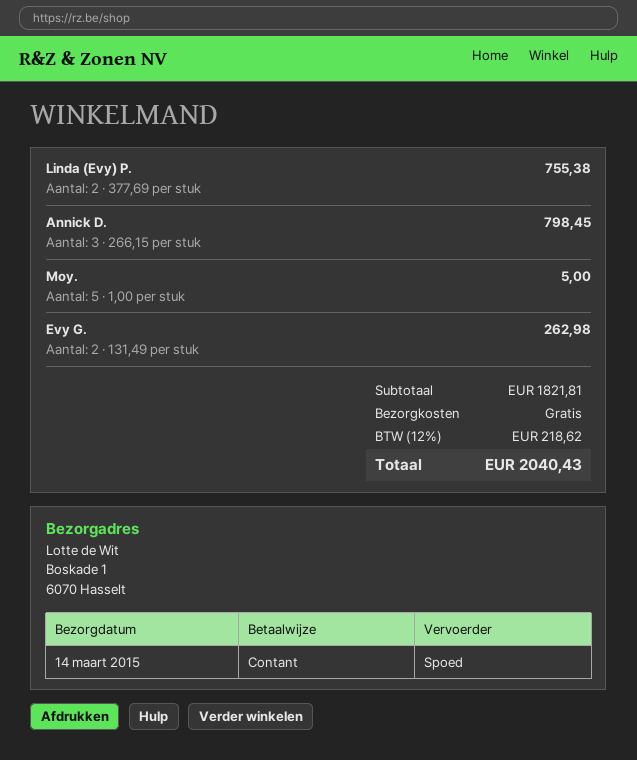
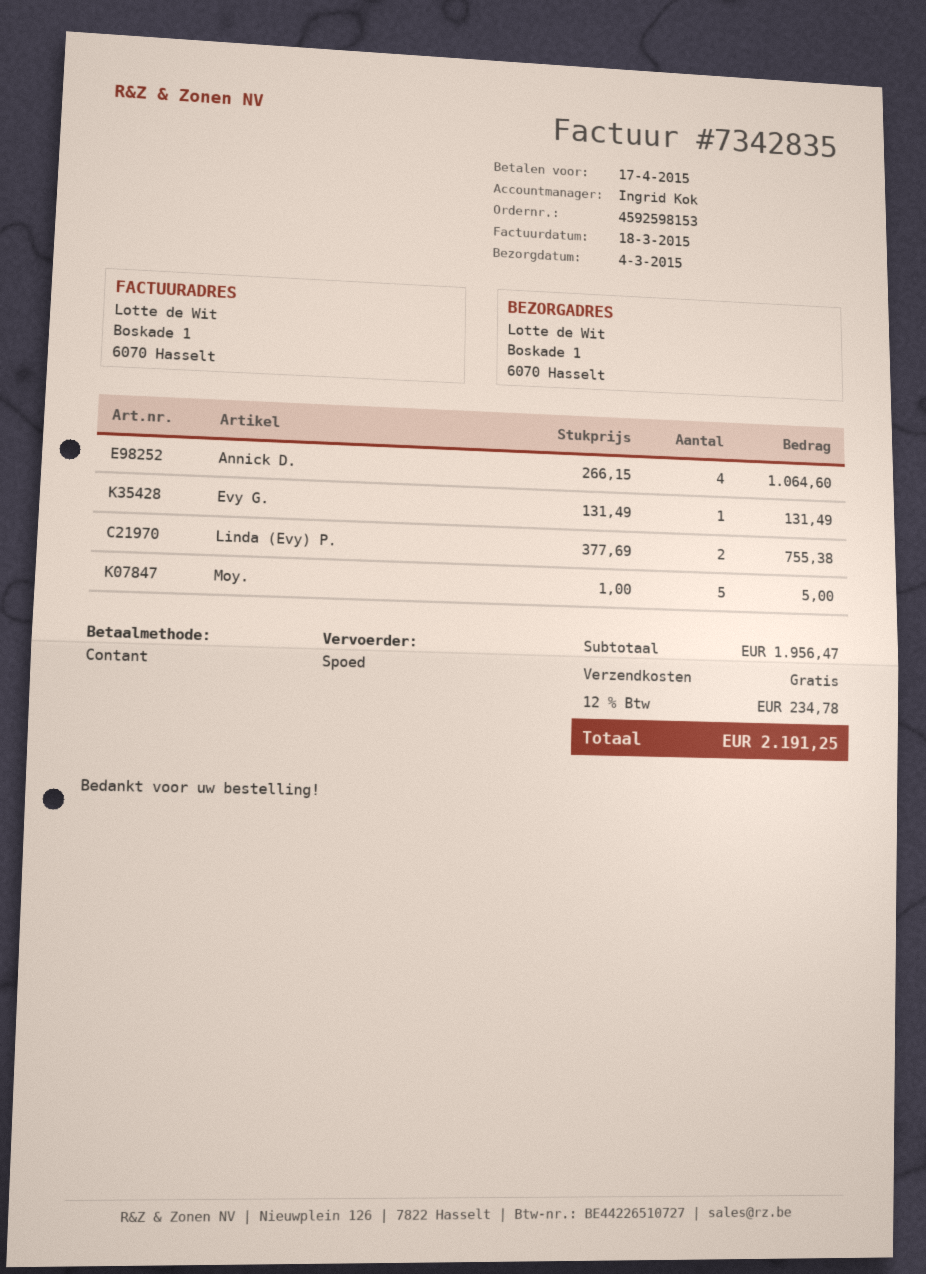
delivery date: 2015-03-14 -> 2015-03-04
Annick D.: 3 x 266.15 = 798.45 -> 4 x 266.15 = 1064.60
Evy G.: 2 x 131.49 = 262.98 -> 1 x 131.49 = 131.49
subtotal: 1821.81 -> 1956.47
tax: 12% = 218.62 -> 12% = 234.78
total: 2040.43 -> 2191.25

